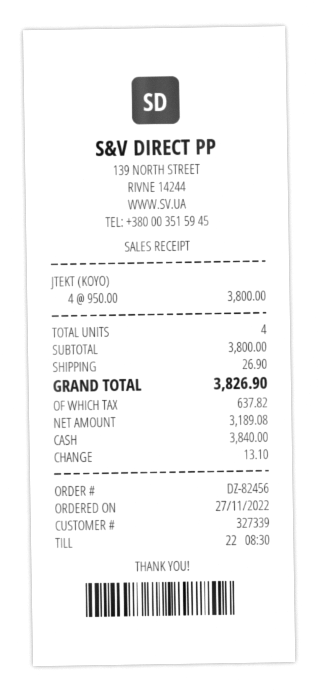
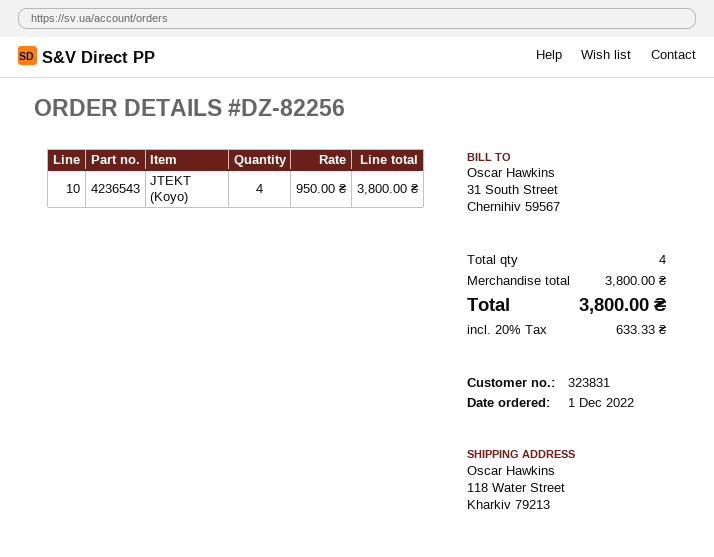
order number: DZ-82456 -> DZ-82256
order date: 2022-11-27 -> 2022-12-01
customer number: 327339 -> 323831
shipping: 26.90 -> none
tax: 637.82 -> 633.33
total: 3826.90 -> 3800.00

